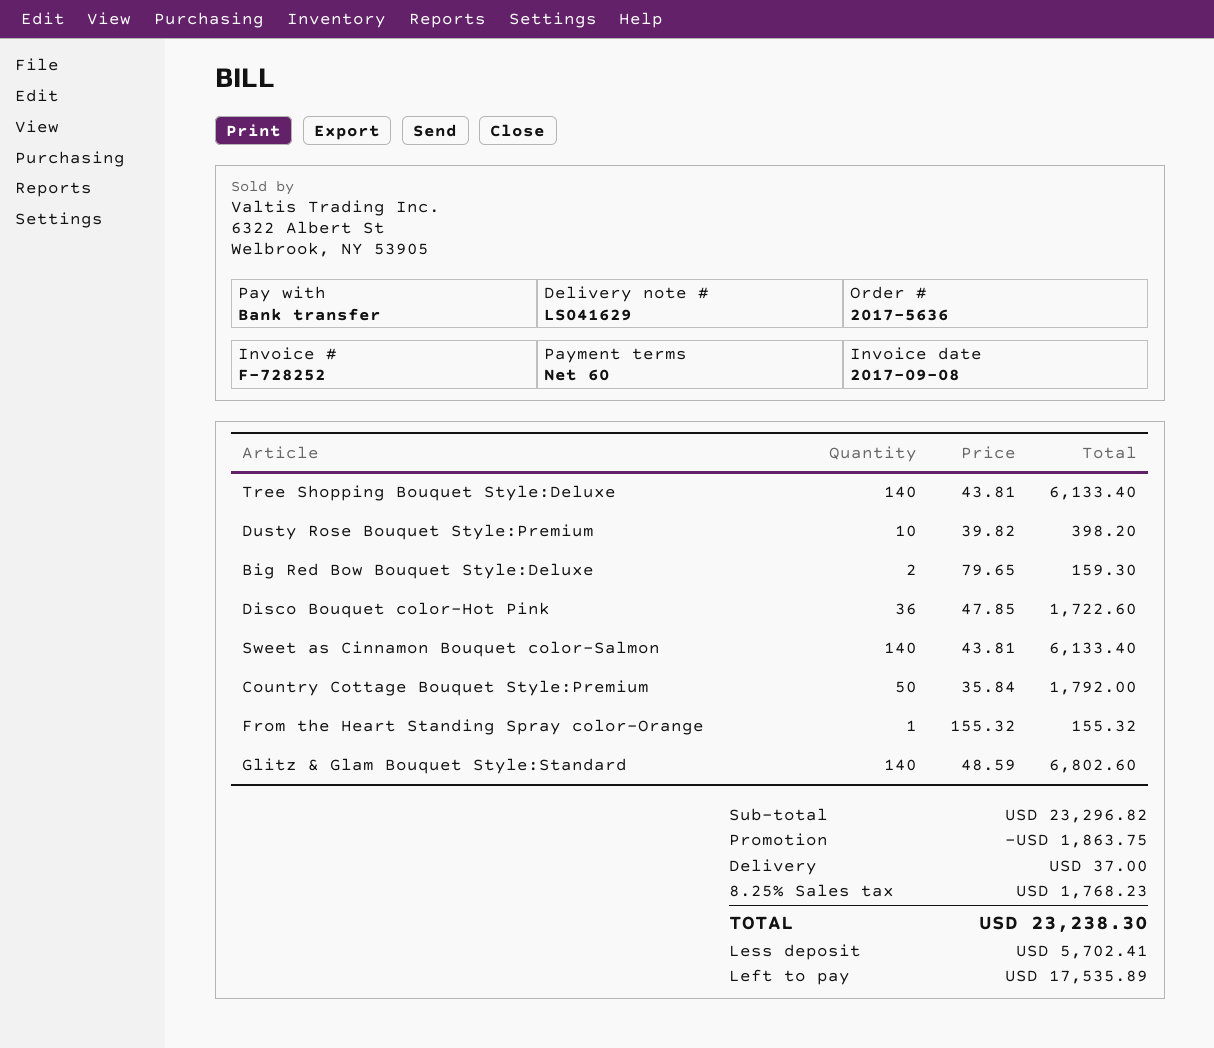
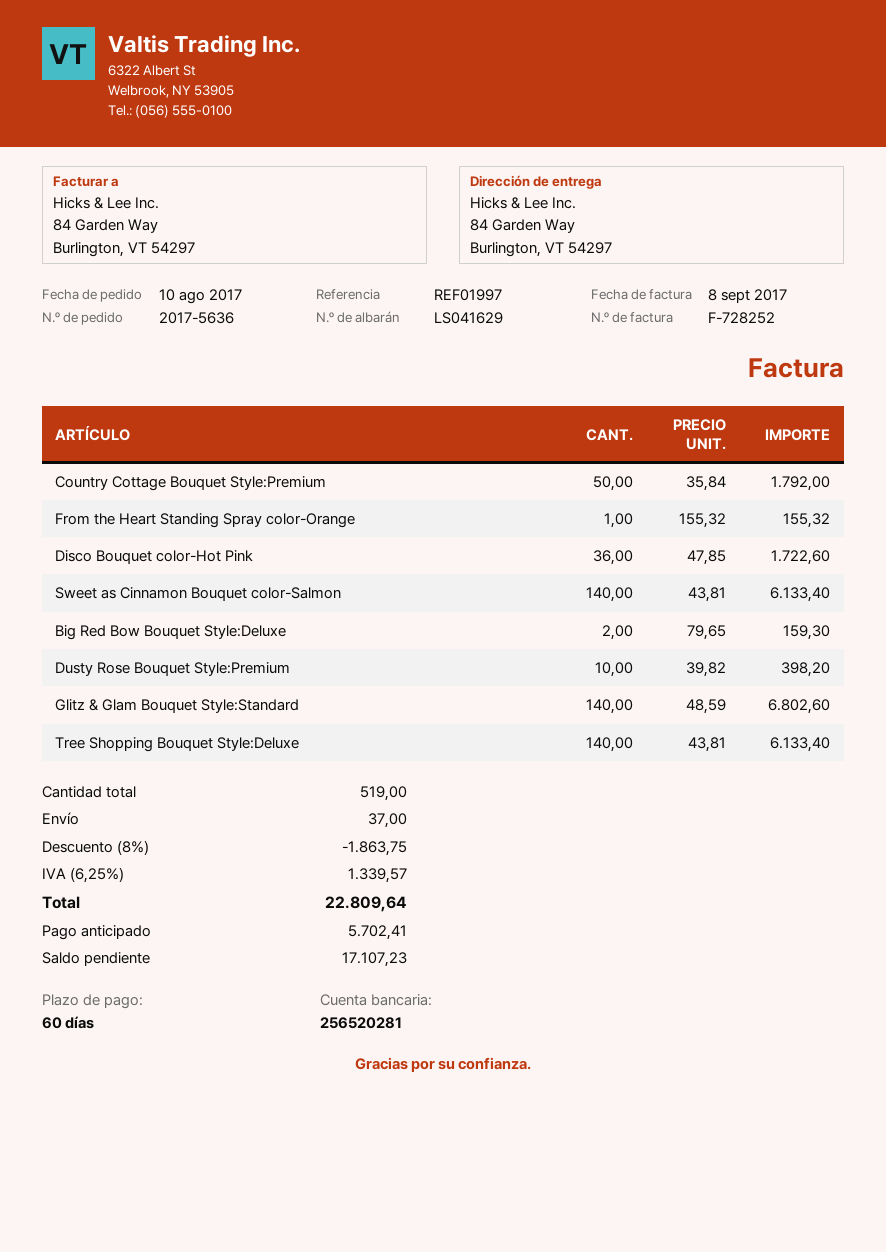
tax: 8.25% = 1768.23 -> 6.25% = 1339.57
total: 23238.30 -> 22809.64
balance: 17535.89 -> 17107.23

